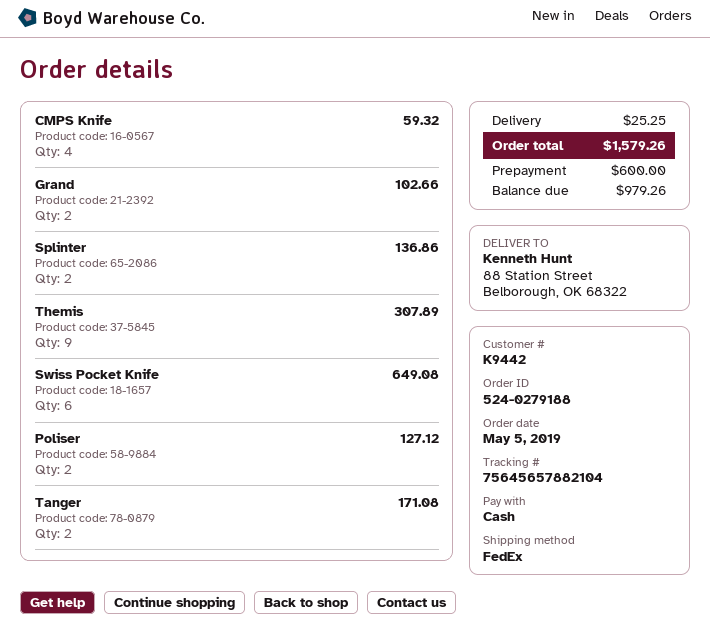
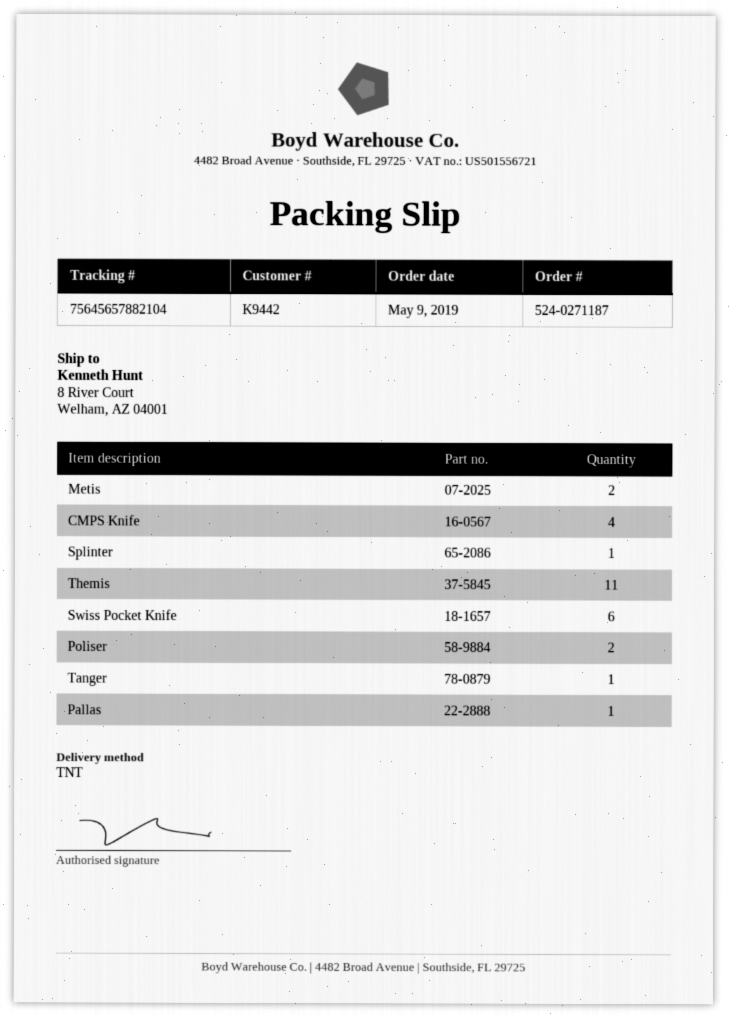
order number: 524-0279188 -> 524-0271187
order date: 2019-05-05 -> 2019-05-09
shipping method: FedEx -> TNT
ship to: 88 Station Street, Belborough, OK 68322 -> 8 River Court, Welham, AZ 04001
Grand: 2 -> none
Splinter: 2 -> 1
Themis: 9 -> 11
Tanger: 2 -> 1
Metis: none -> 2
Pallas: none -> 1

